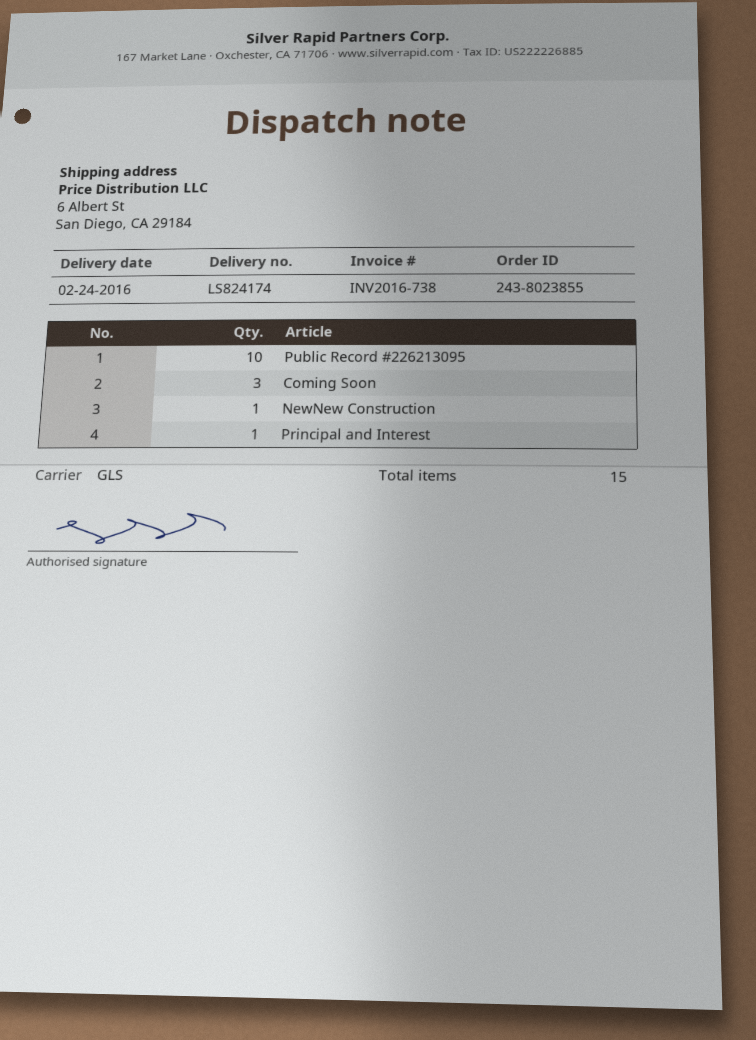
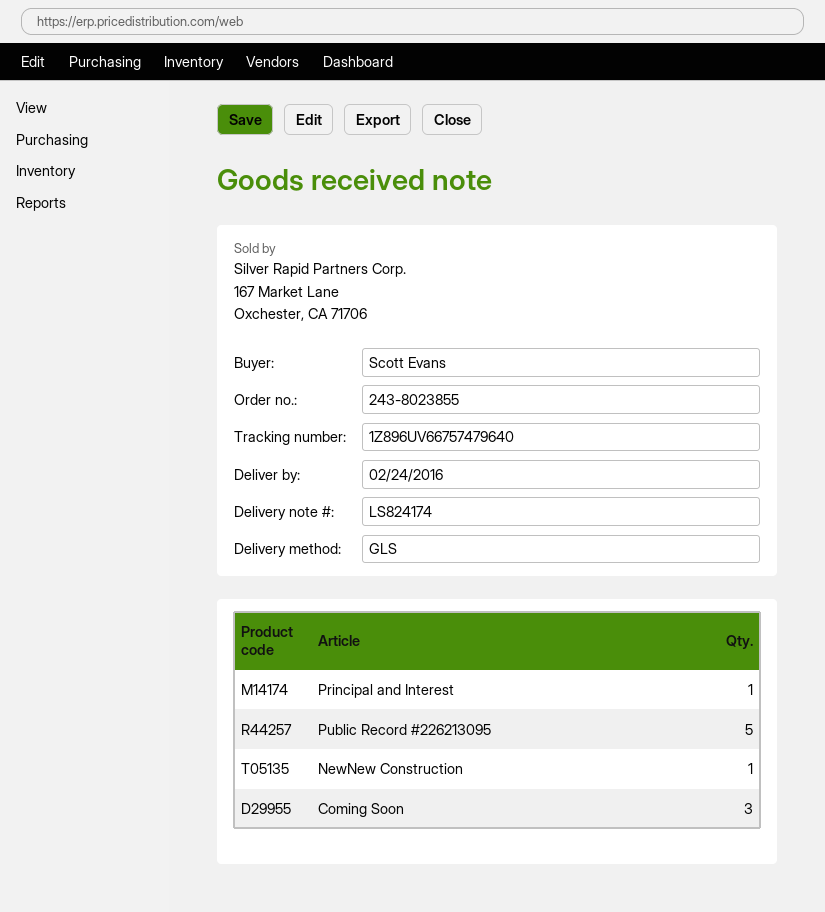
Public Record #226213095: 10 -> 5

